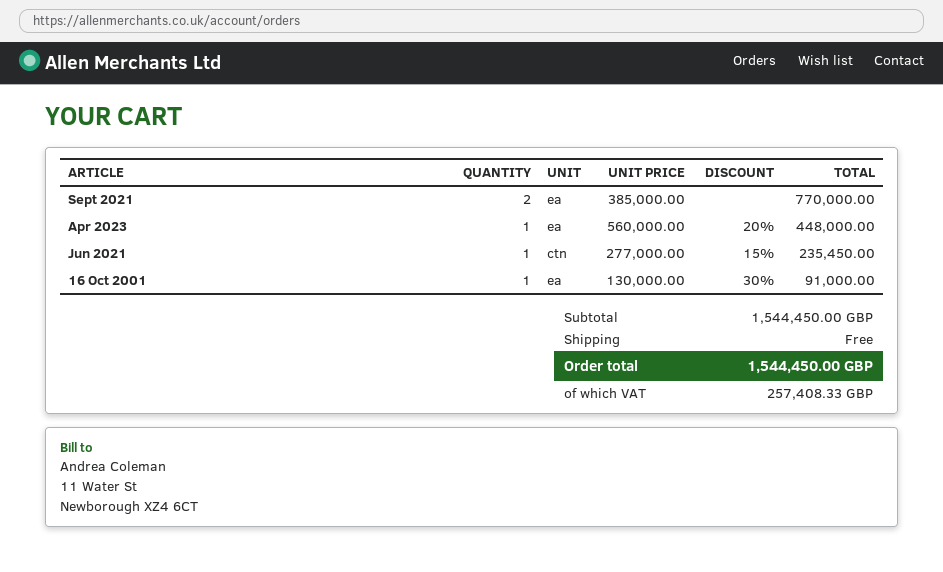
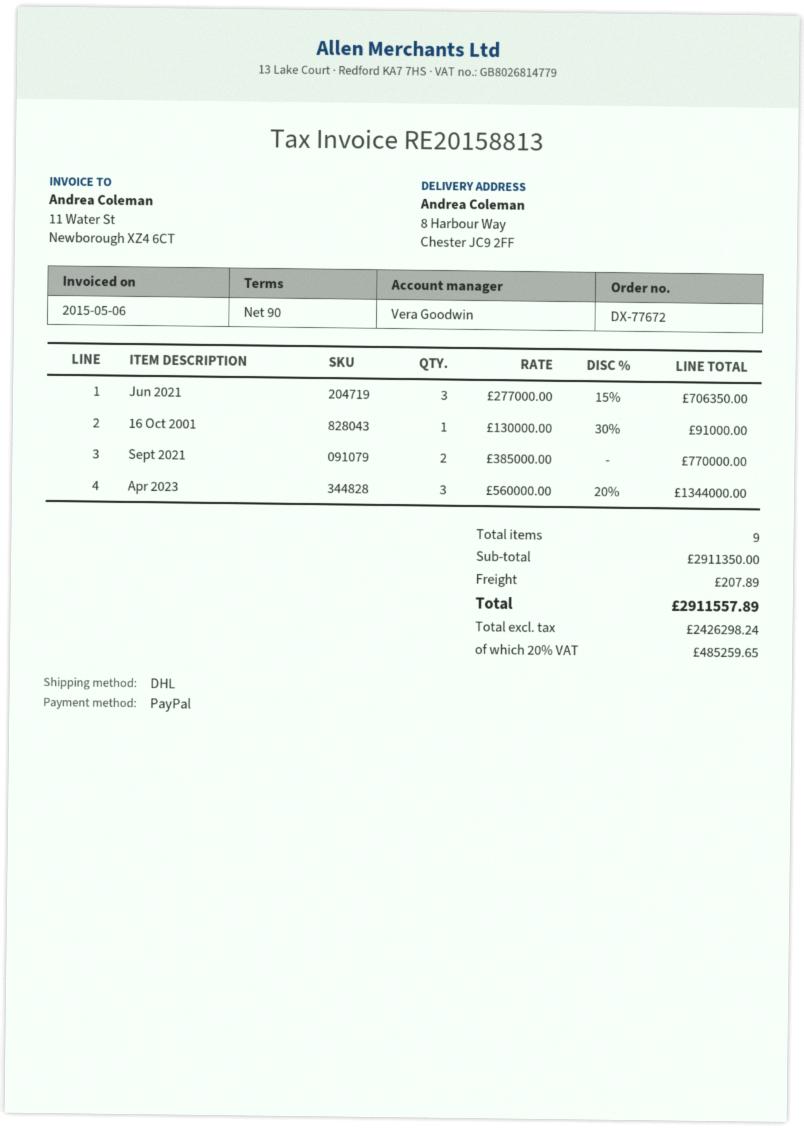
Apr 2023: 1 x 560000.00 - 20% = 448000.00 -> 3 x 560000.00 - 20% = 1344000.00
Jun 2021: 1 x 277000.00 - 15% = 235450.00 -> 3 x 277000.00 - 15% = 706350.00
subtotal: 1544450.00 -> 2911350.00
shipping: 0.00 -> 207.89
tax: 257408.33 -> 485259.65
total: 1544450.00 -> 2911557.89

